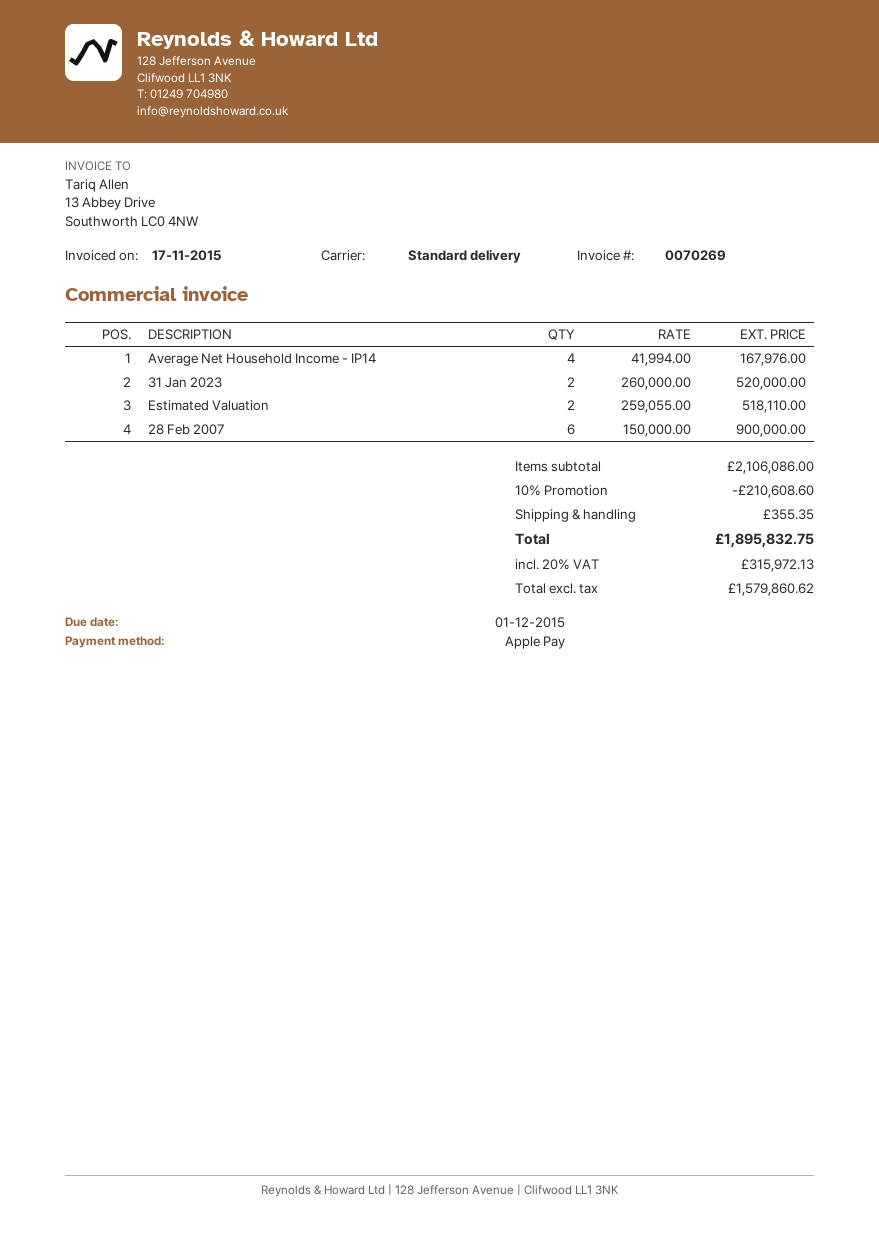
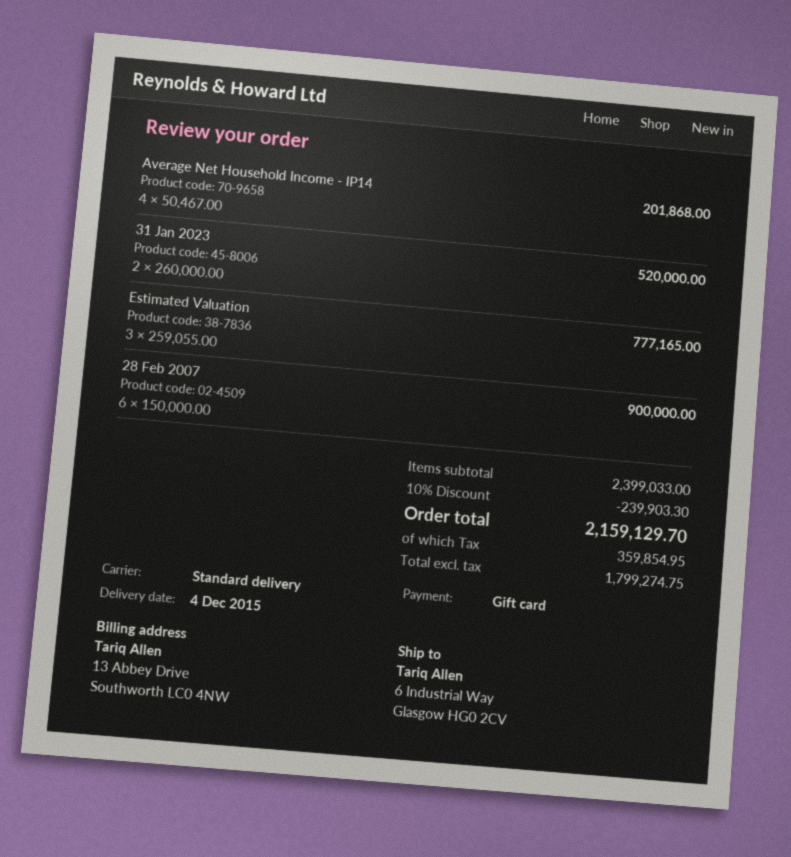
payment method: Apple Pay -> gift card
Average Net Household Income - IP14: 4 x 41994.00 = 167976.00 -> 4 x 50467.00 = 201868.00
Estimated Valuation: 2 x 259055.00 = 518110.00 -> 3 x 259055.00 = 777165.00
subtotal: 2106086.00 -> 2399033.00
discount: 10% = 210608.60 -> 10% = 239903.30
shipping: 355.35 -> none
net: 1579860.62 -> 1799274.75
tax: 315972.13 -> 359854.95
total: 1895832.75 -> 2159129.70

